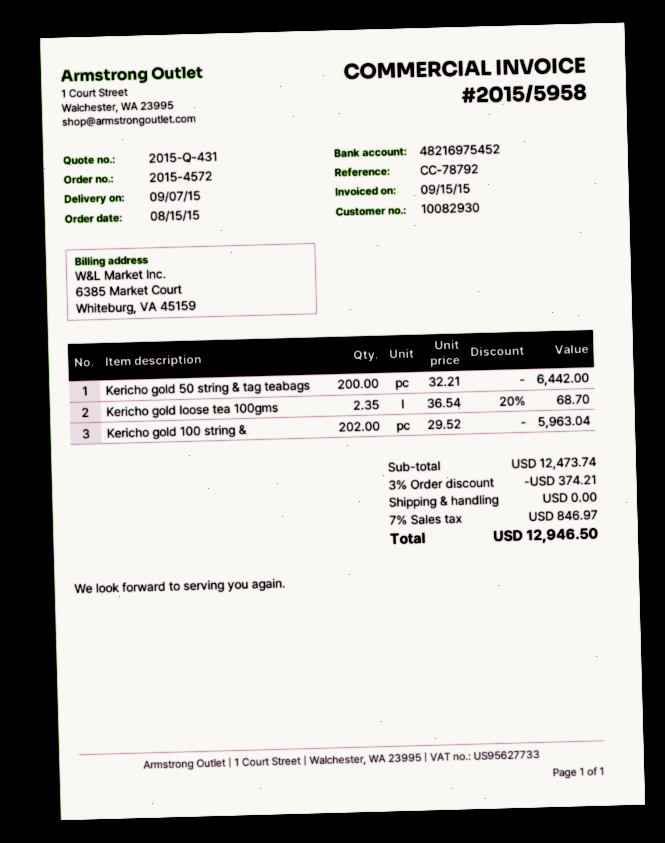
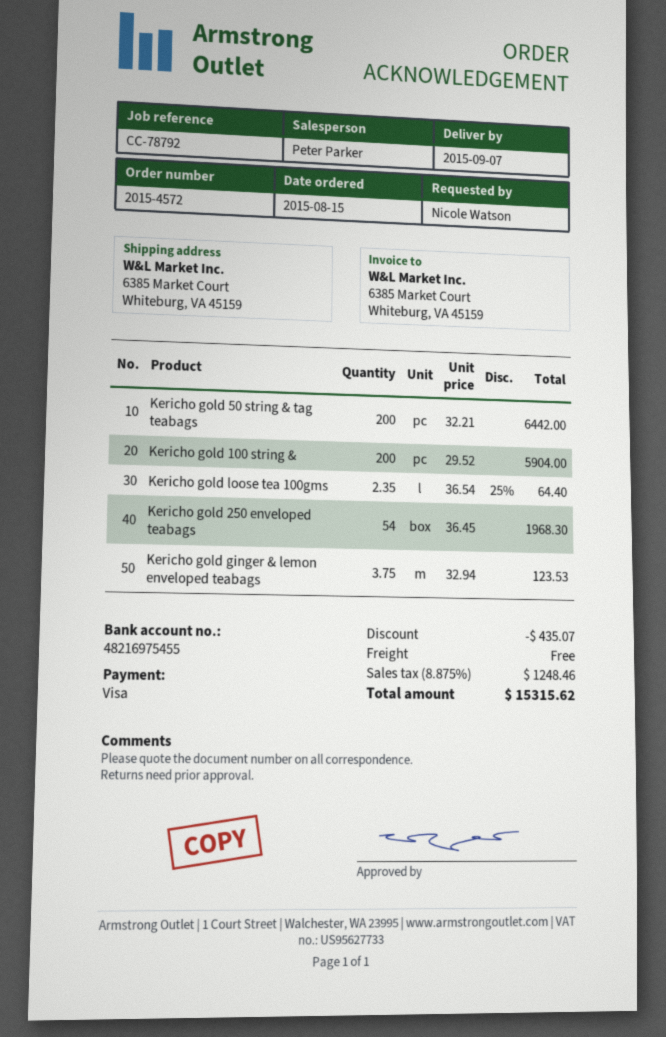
bank account: 48216975452 -> 48216975455
Kericho gold loose tea 100gms: 2.35 x 36.54 - 20% = 68.70 -> 2.35 x 36.54 - 25% = 64.40
Kericho gold 100 string &: 202 x 29.52 = 5963.04 -> 200 x 29.52 = 5904.00
Kericho gold 250 enveloped teabags: none -> 54 x 36.45 = 1968.30
Kericho gold ginger & lemon enveloped teabags: none -> 3.75 x 32.94 = 123.53
discount: 374.21 -> 435.07
tax: 7% = 846.97 -> 8.875% = 1248.46
total: 12946.50 -> 15315.62

